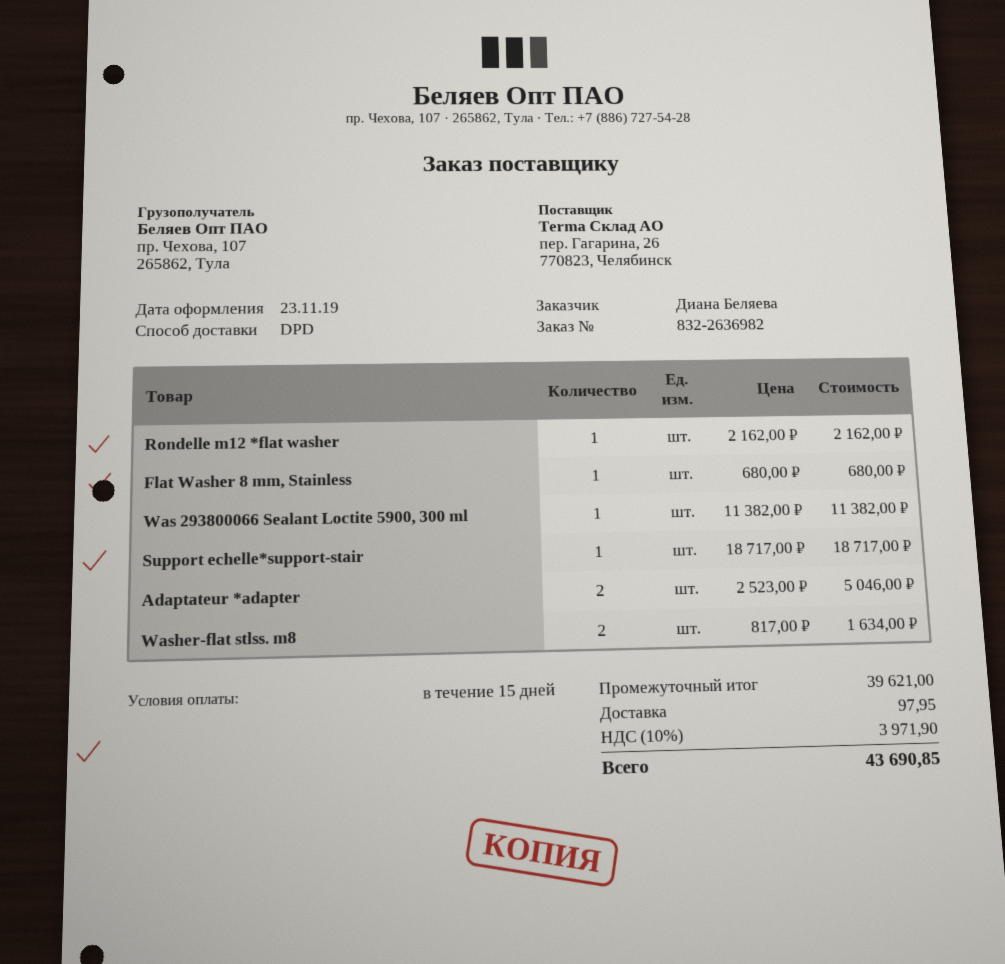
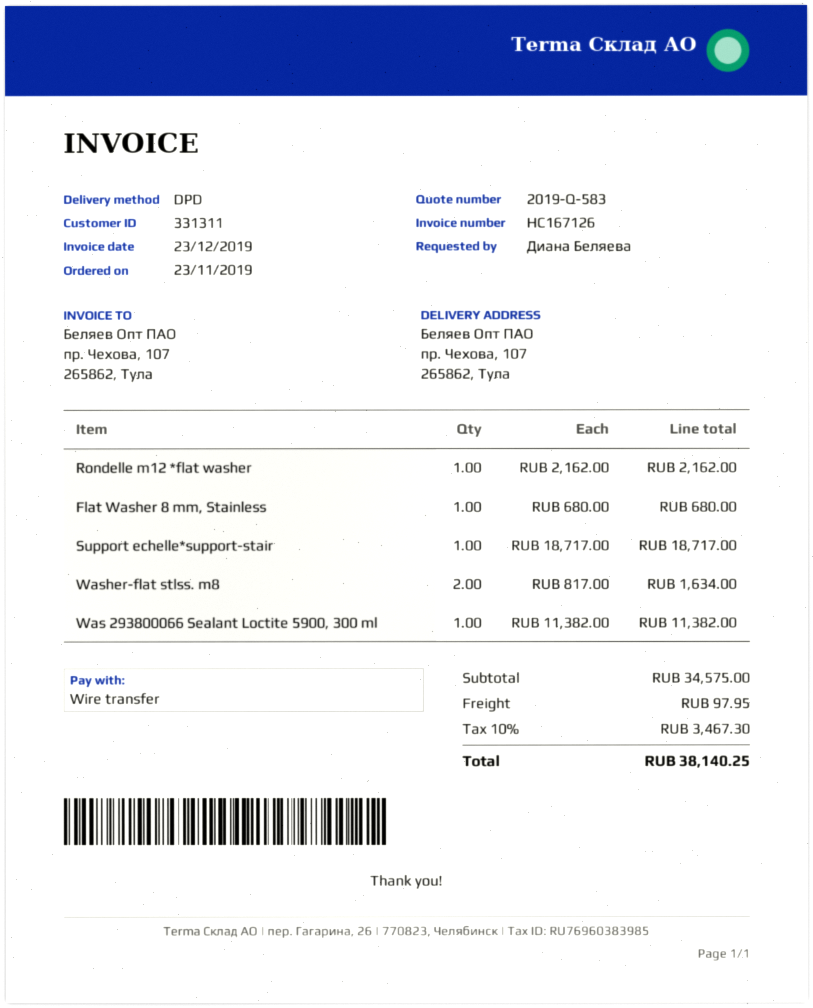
Adaptateur *adapter: 2 x 2523.00 = 5046.00 -> none
subtotal: 39621.00 -> 34575.00
tax: 10% = 3971.90 -> 10% = 3467.30
total: 43690.85 -> 38140.25

